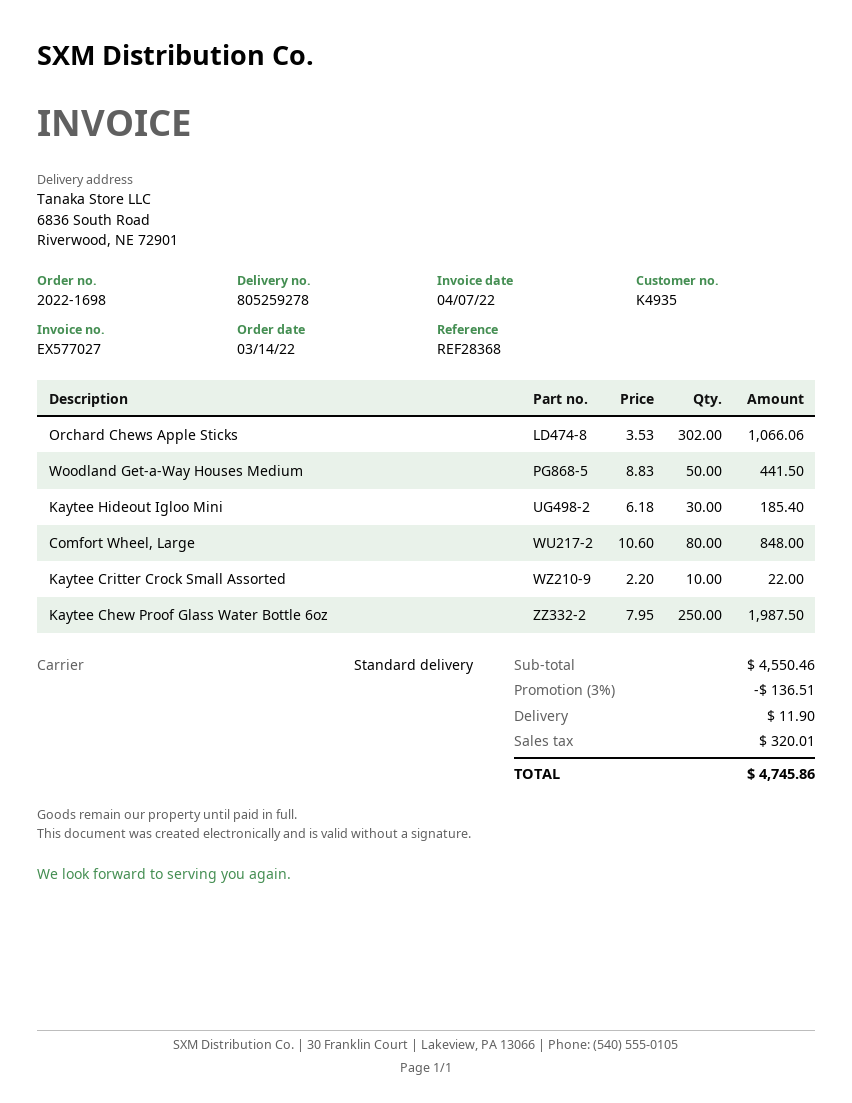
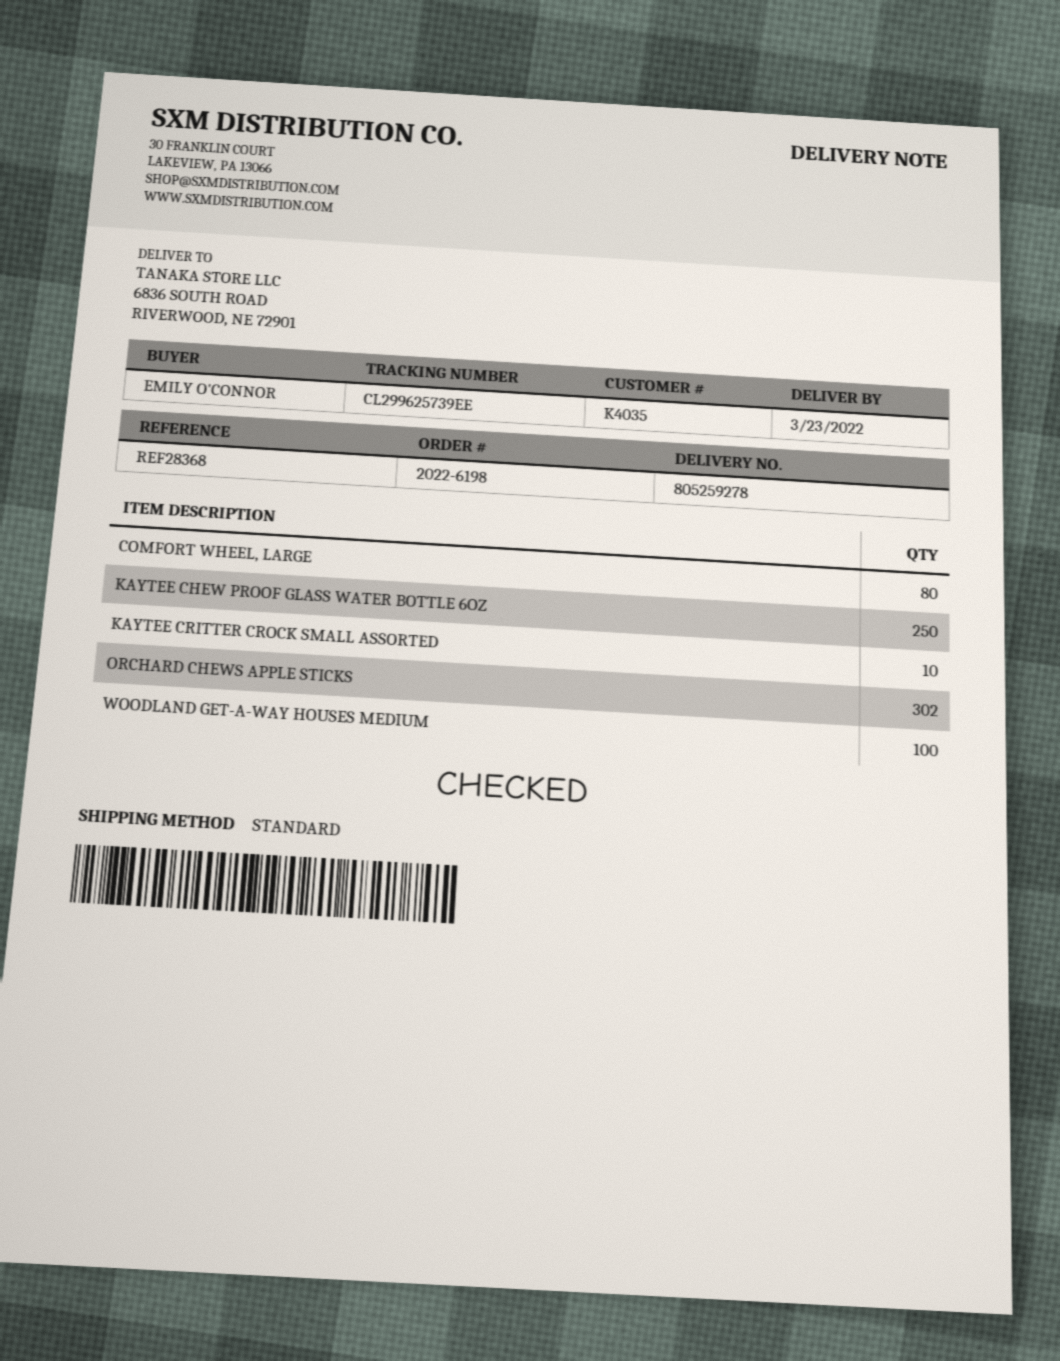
order number: 2022-1698 -> 2022-6198
customer number: K4935 -> K4035
Woodland Get-a-Way Houses Medium: 50 -> 100
Kaytee Hideout Igloo Mini: 30 -> none

